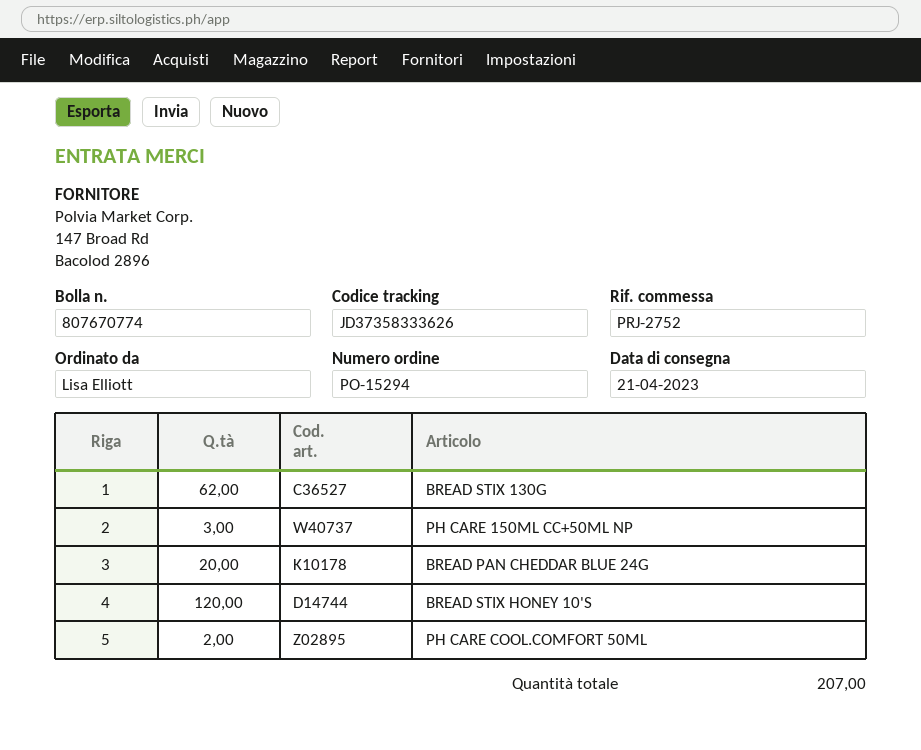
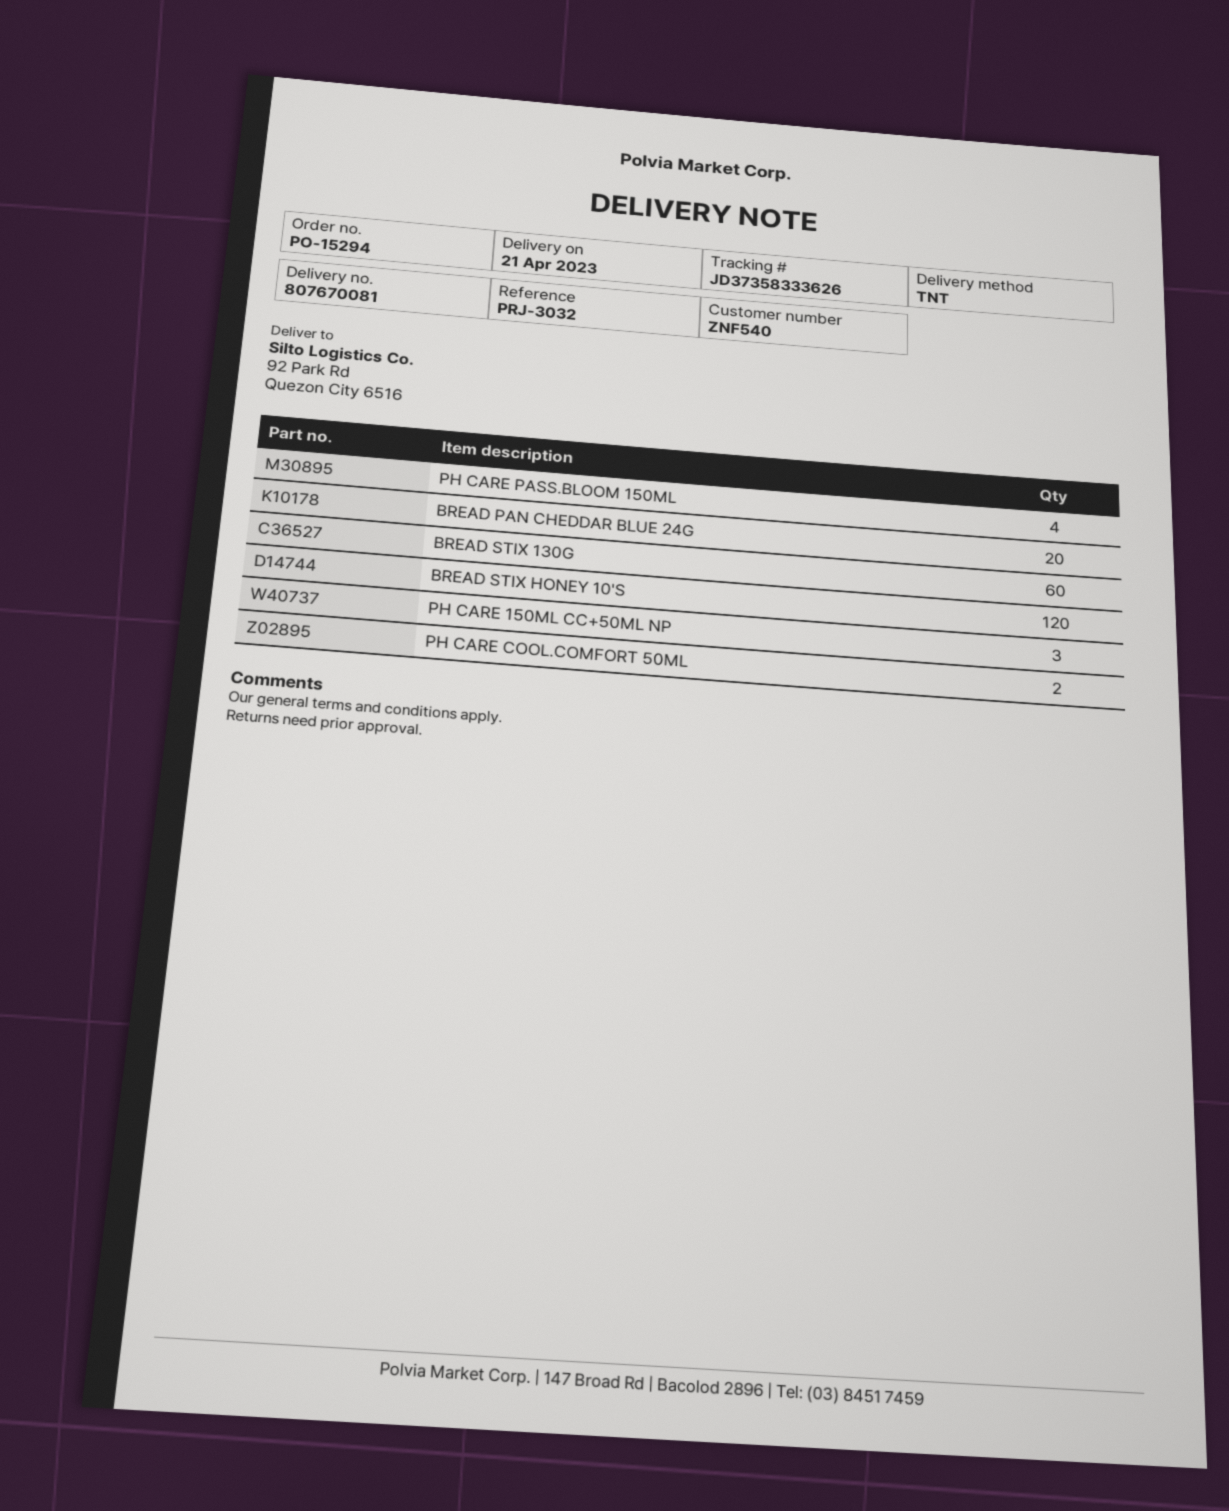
delivery note number: 807670774 -> 807670081
reference: PRJ-2752 -> PRJ-3032
BREAD STIX 130G: 62 -> 60
PH CARE PASS.BLOOM 150ML: none -> 4

